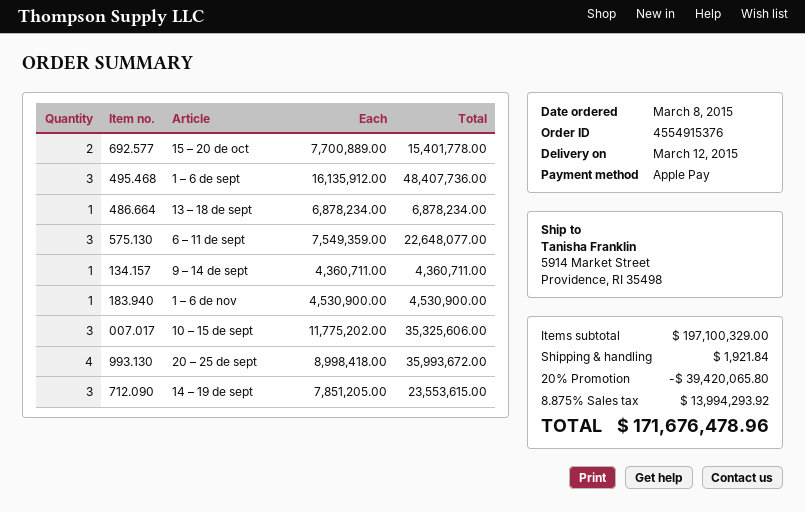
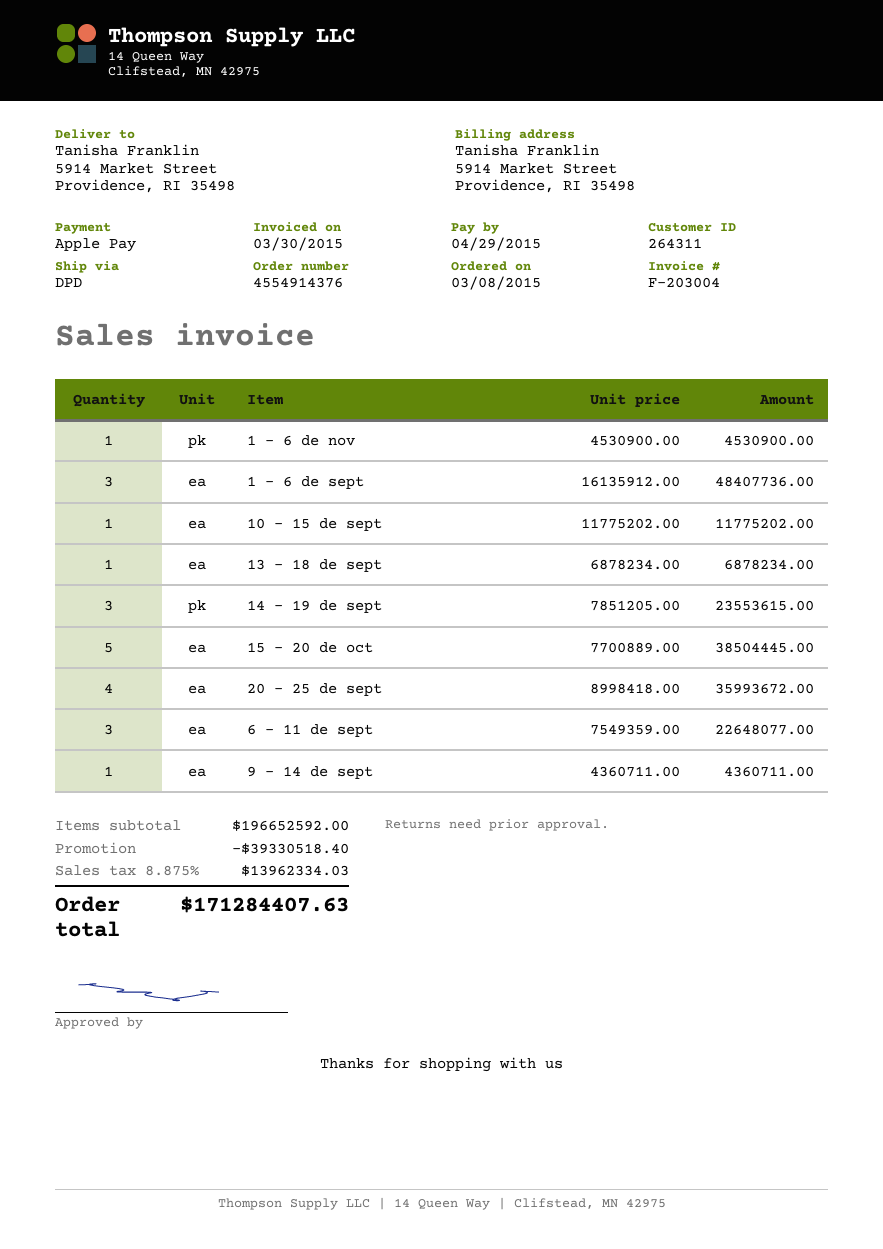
order number: 4554915376 -> 4554914376
15 – 20 de oct: 2 x 7700889.00 = 15401778.00 -> 5 x 7700889.00 = 38504445.00
10 – 15 de sept: 3 x 11775202.00 = 35325606.00 -> 1 x 11775202.00 = 11775202.00
subtotal: 197100329.00 -> 196652592.00
discount: 39420065.80 -> 39330518.40
shipping: 1921.84 -> none
tax: 8.875% = 13994293.92 -> 8.875% = 13962334.03
total: 171676478.96 -> 171284407.63

